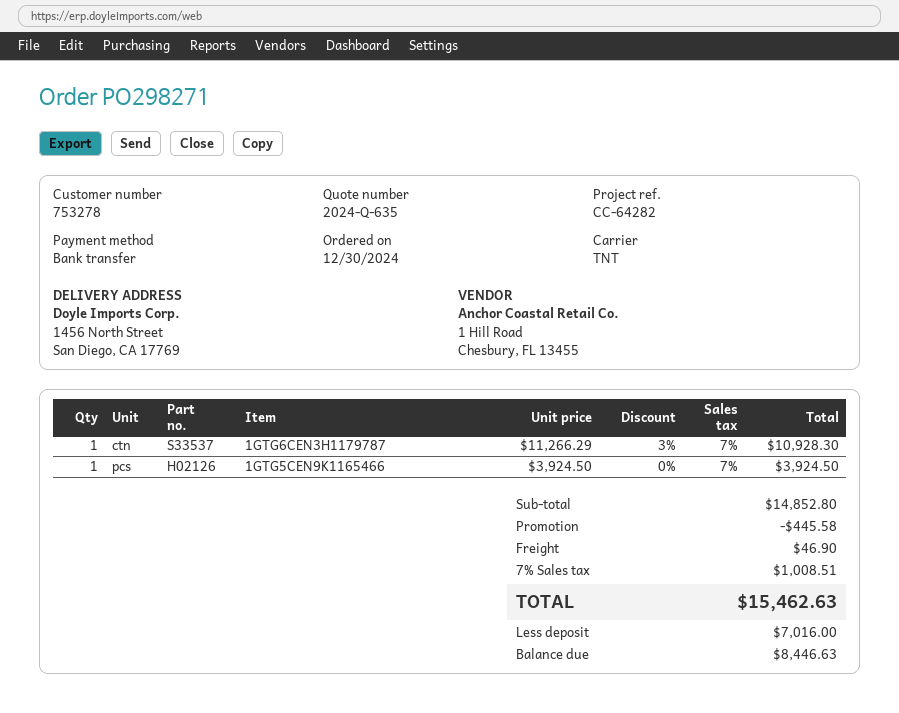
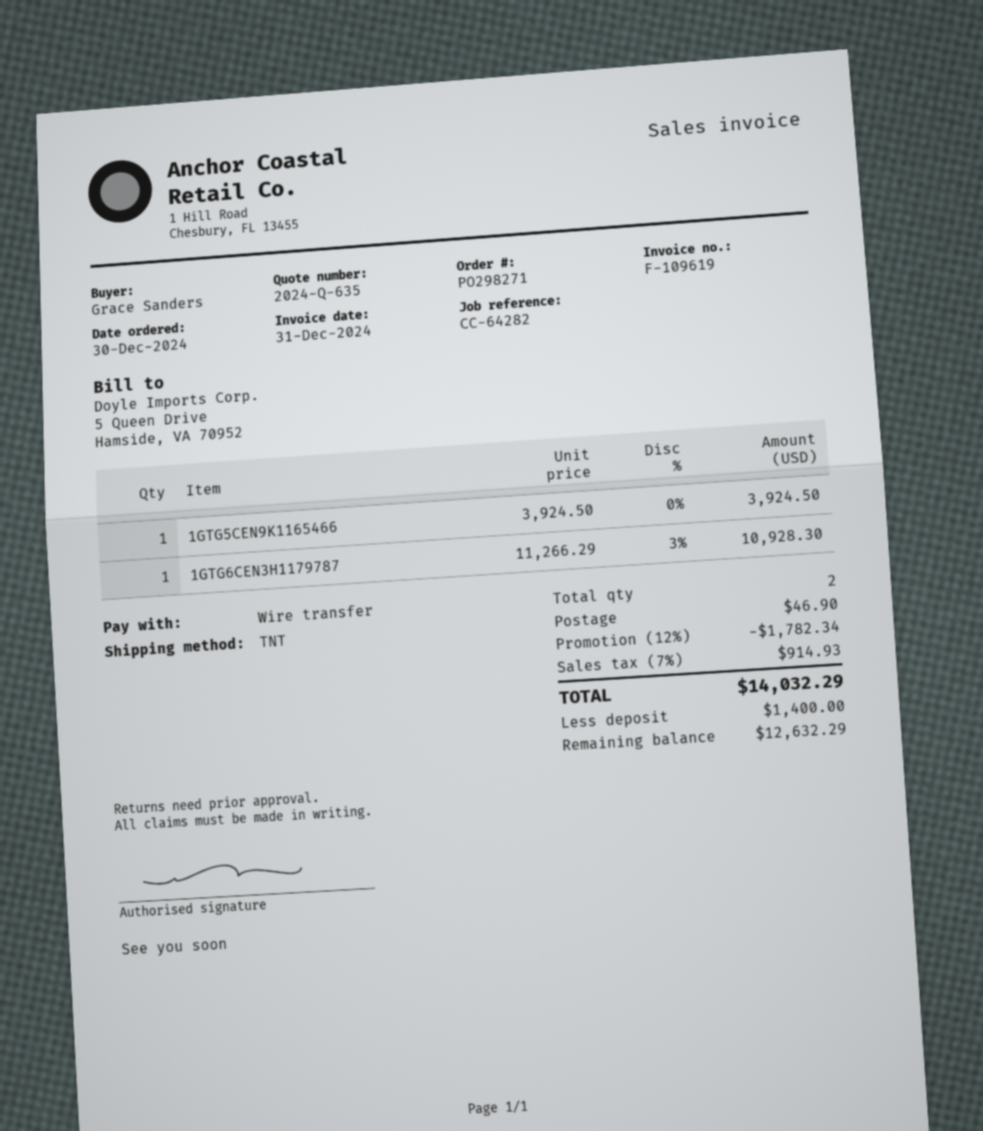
discount: 445.58 -> 1782.34
tax: 7% = 1008.51 -> 7% = 914.93
total: 15462.63 -> 14032.29
deposit: 7016.00 -> 1400.00
balance: 8446.63 -> 12632.29

